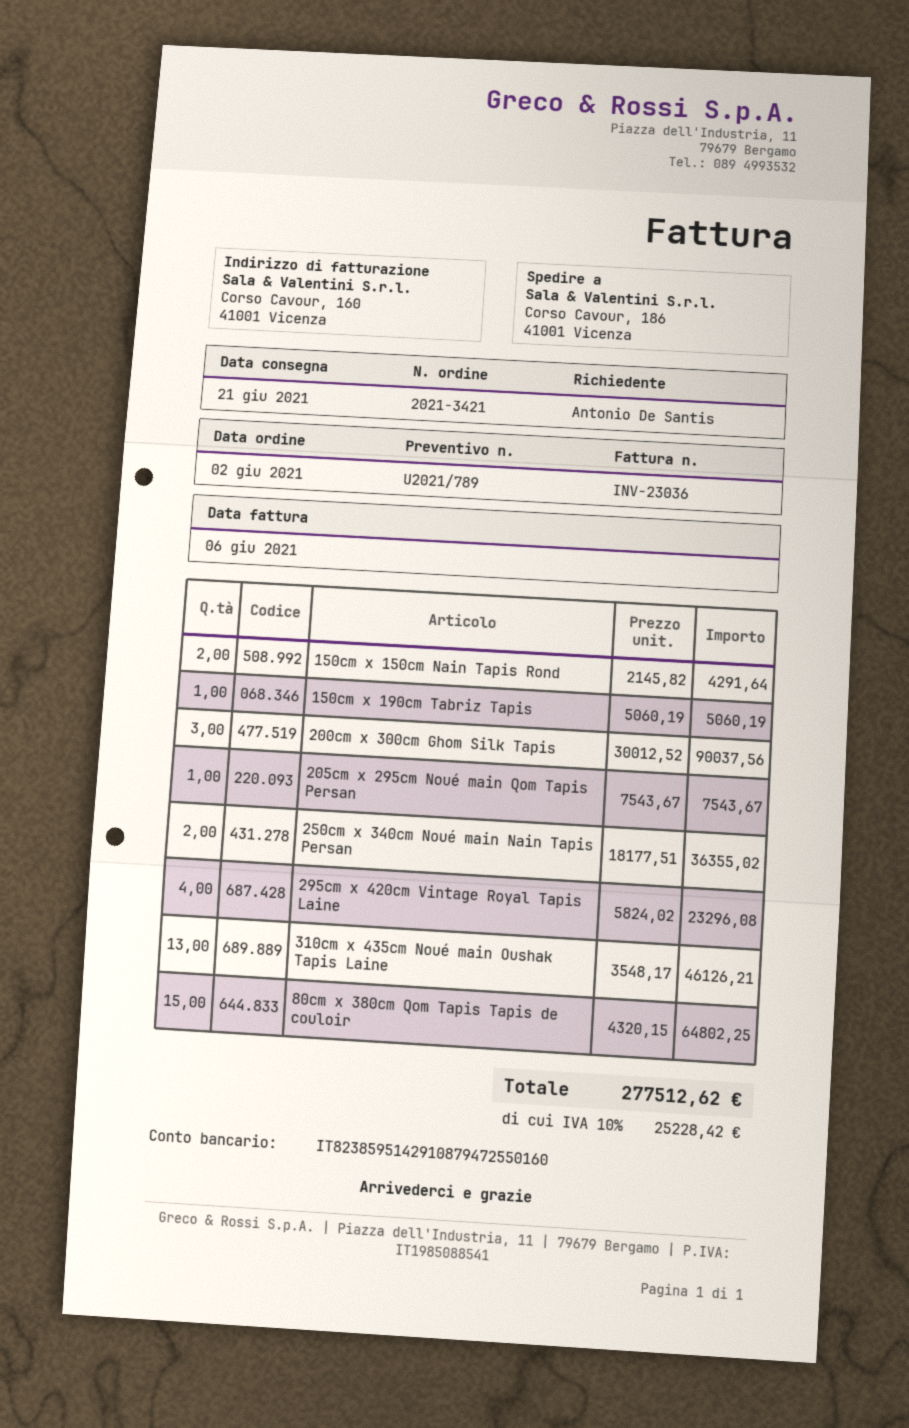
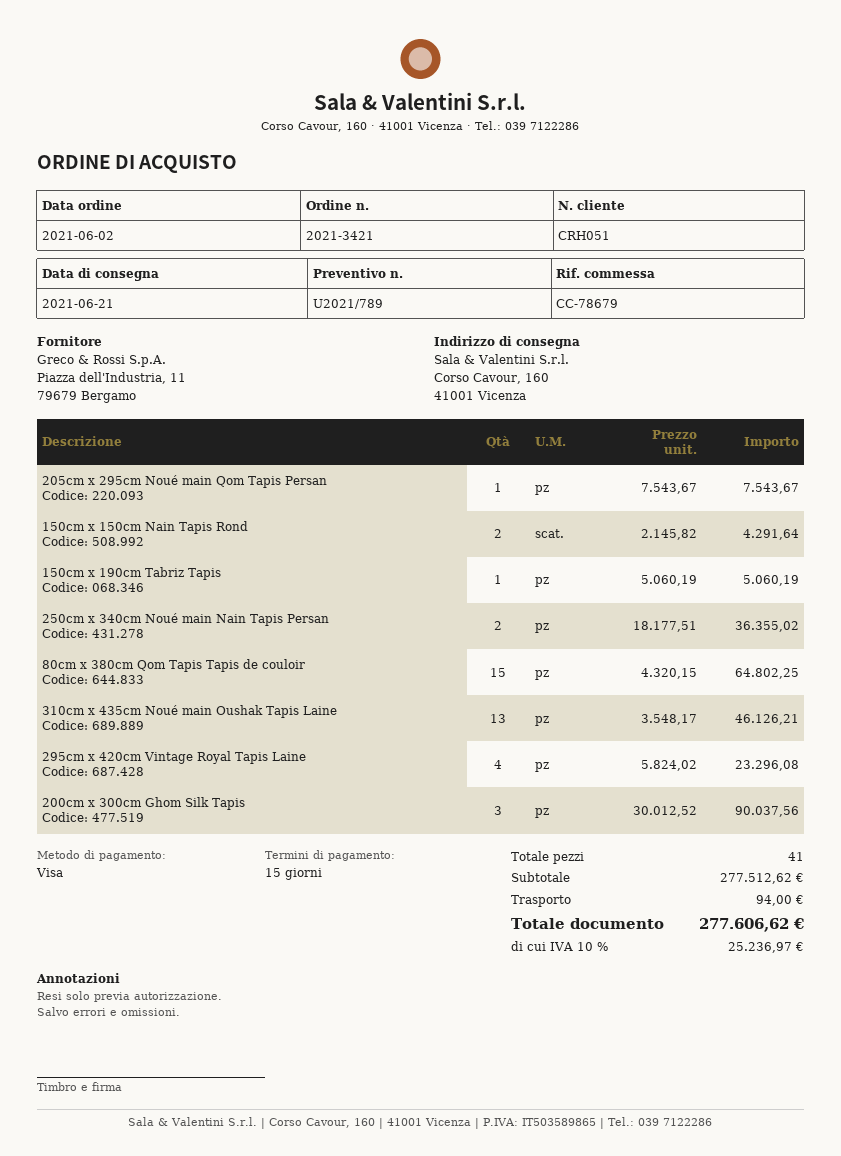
ship to: Corso Cavour, 186, 41001 Vicenza -> Corso Cavour, 160, 41001 Vicenza
shipping: none -> 94.00
tax: 10% = 25228.42 -> 10% = 25236.97
total: 277512.62 -> 277606.62

